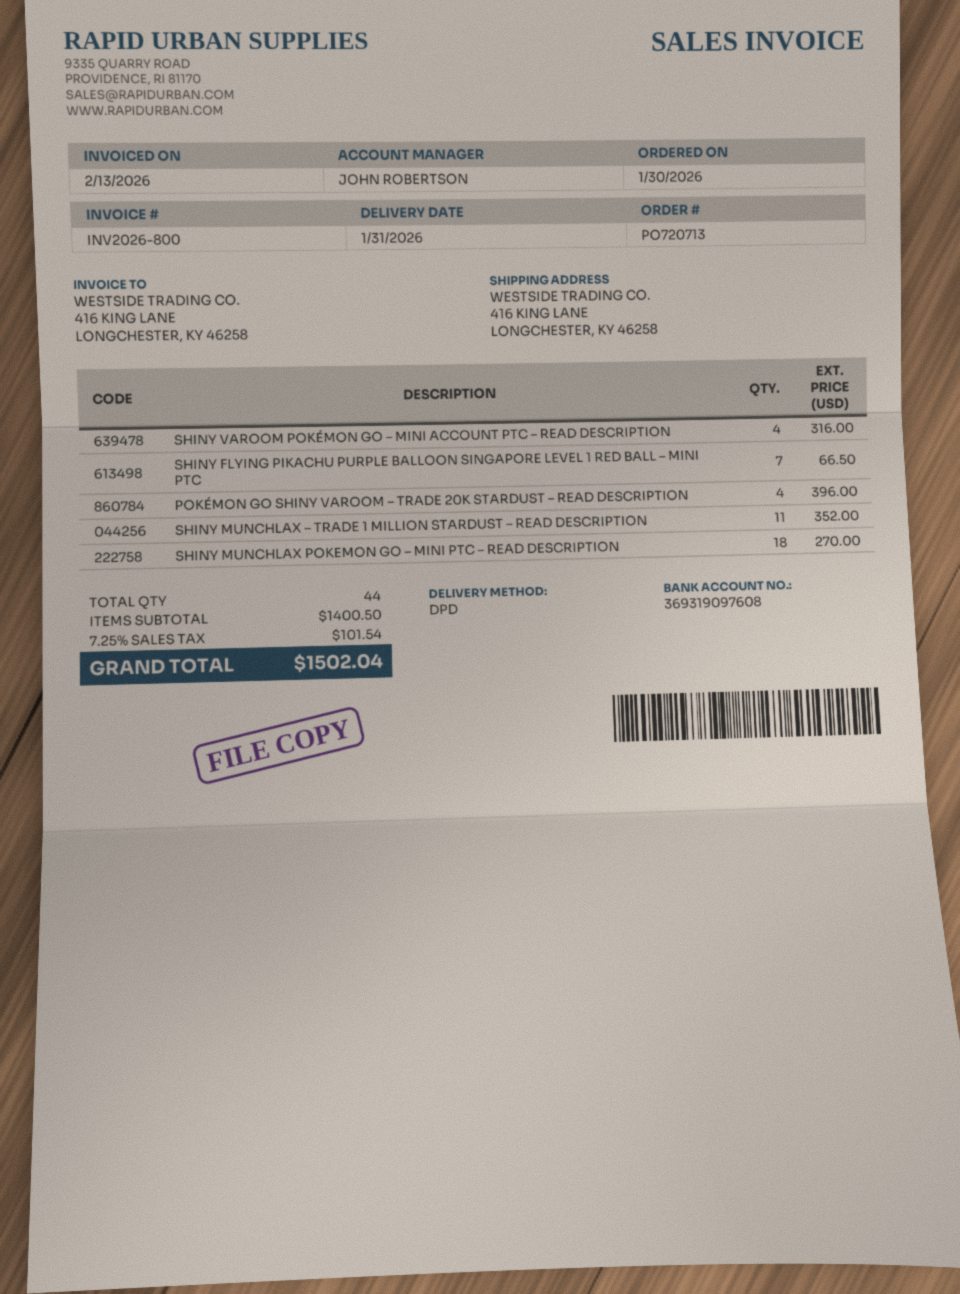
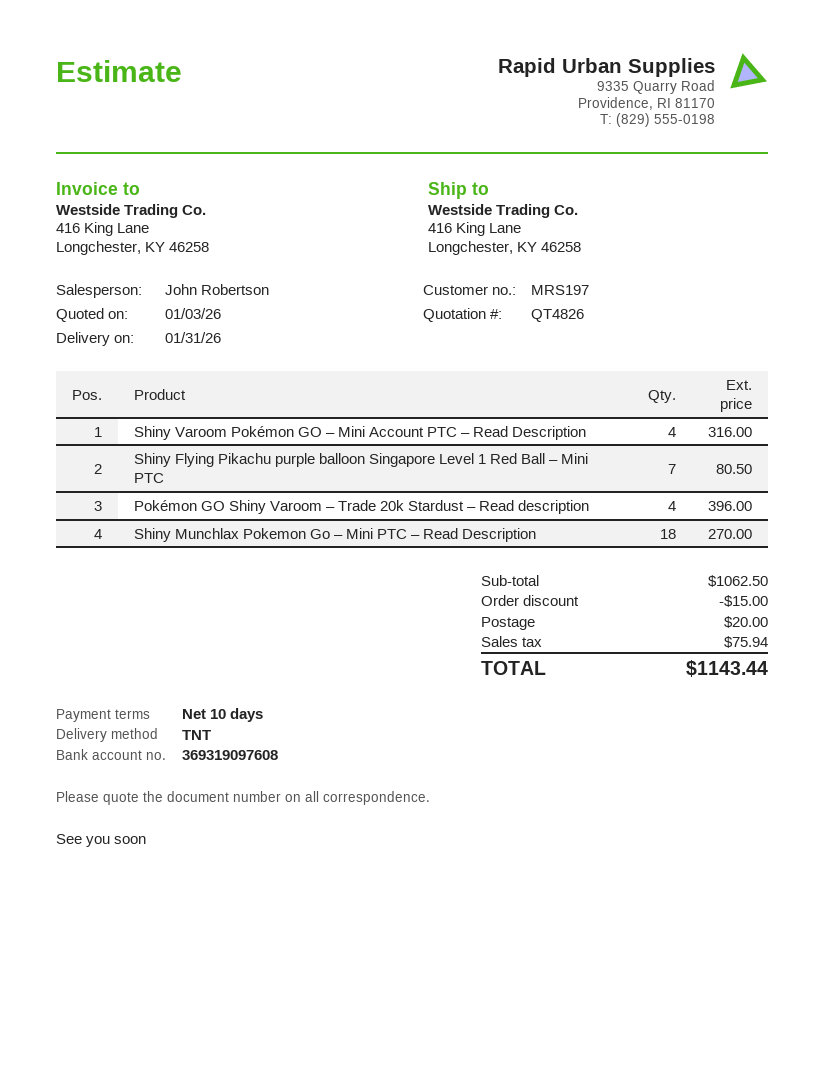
shipping method: DPD -> TNT
SHINY FLYING PIKACHU PURPLE BALLOON SINGAPORE LEVEL 1 RED BALL – MINI PTC: 7 for 66.50 -> 7 for 80.50
SHINY MUNCHLAX – TRADE 1 MILLION STARDUST – READ DESCRIPTION: 11 for 352.00 -> none
subtotal: 1400.50 -> 1062.50
discount: none -> 15.00
shipping: none -> 20.00
tax: 101.54 -> 75.94
total: 1502.04 -> 1143.44

